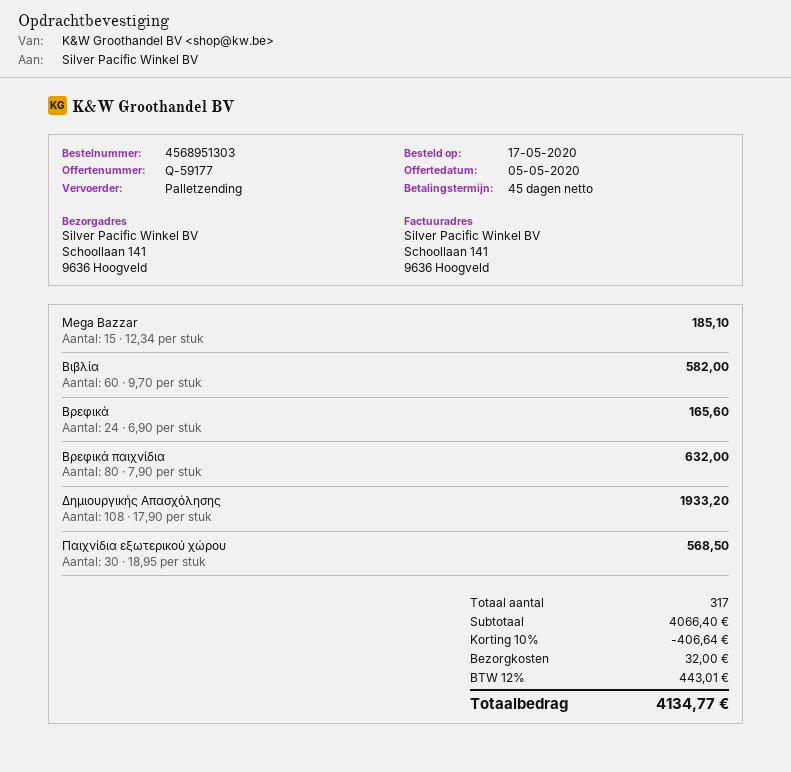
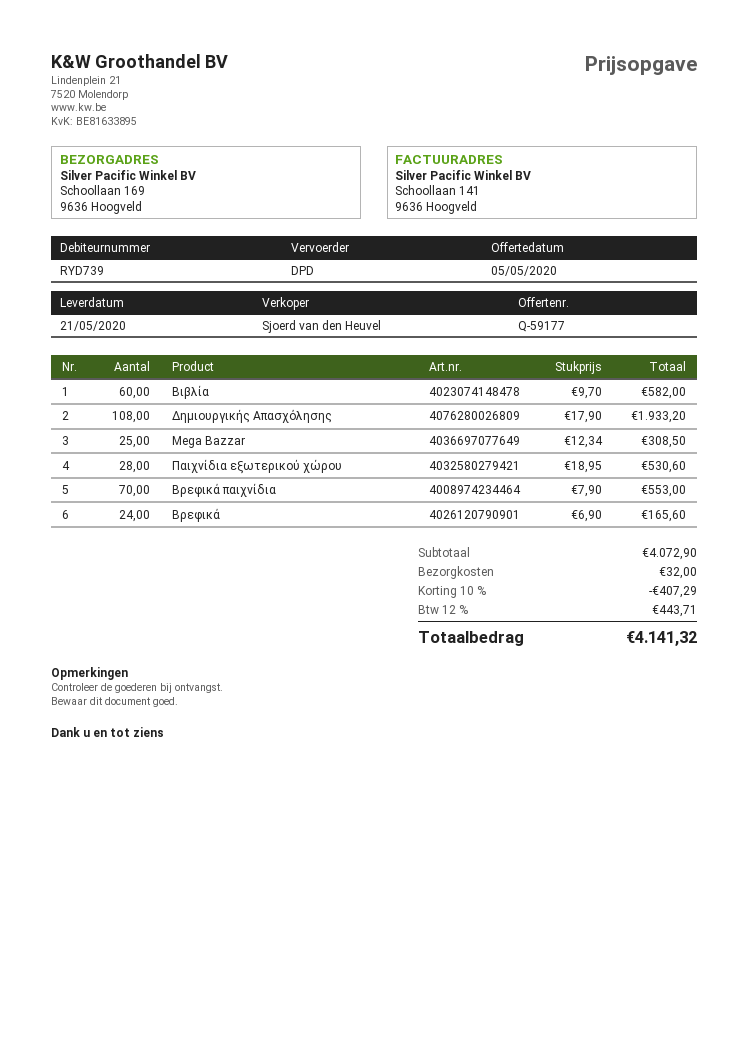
shipping method: pallet freight -> DPD
ship to: Schoollaan 141, 9636 Hoogveld -> Schoollaan 169, 9636 Hoogveld
Mega Bazzar: 15 x 12.34 = 185.10 -> 25 x 12.34 = 308.50
Βρεφικά παιχνίδια: 80 x 7.90 = 632.00 -> 70 x 7.90 = 553.00
Παιχνίδια εξωτερικού χώρου: 30 x 18.95 = 568.50 -> 28 x 18.95 = 530.60
subtotal: 4066.40 -> 4072.90
discount: 10% = 406.64 -> 10% = 407.29
tax: 12% = 443.01 -> 12% = 443.71
total: 4134.77 -> 4141.32

